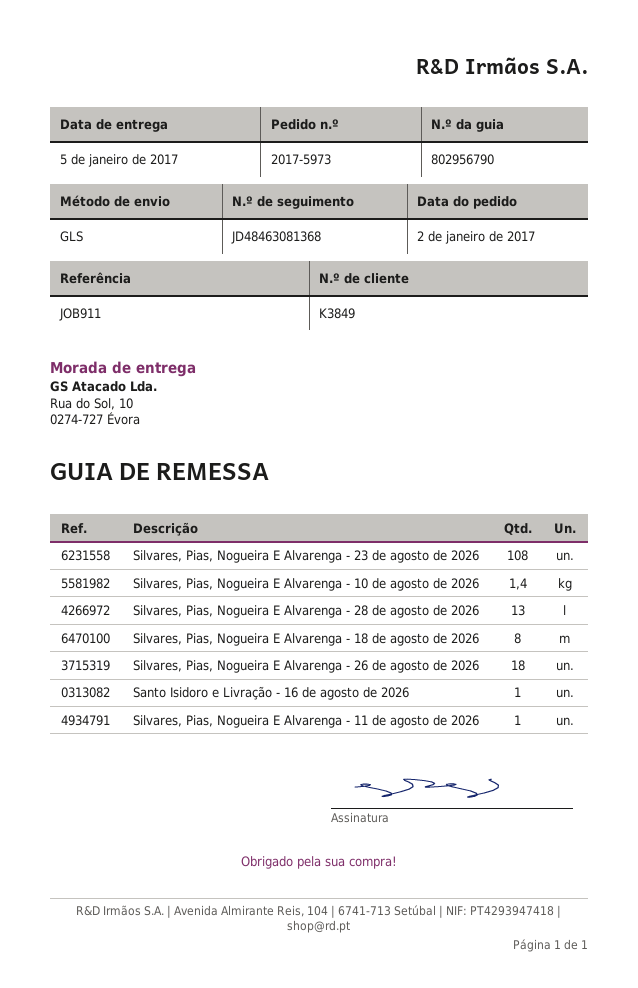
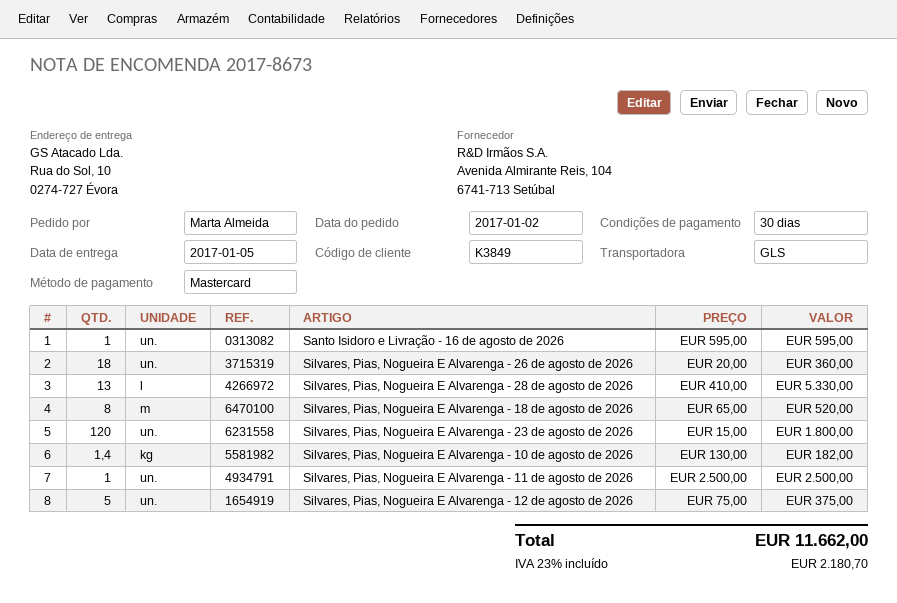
order number: 2017-5973 -> 2017-8673
Silvares, Pias, Nogueira E Alvarenga - 23 de agosto de 2026: 108 -> 120
Silvares, Pias, Nogueira E Alvarenga - 12 de agosto de 2026: none -> 5

